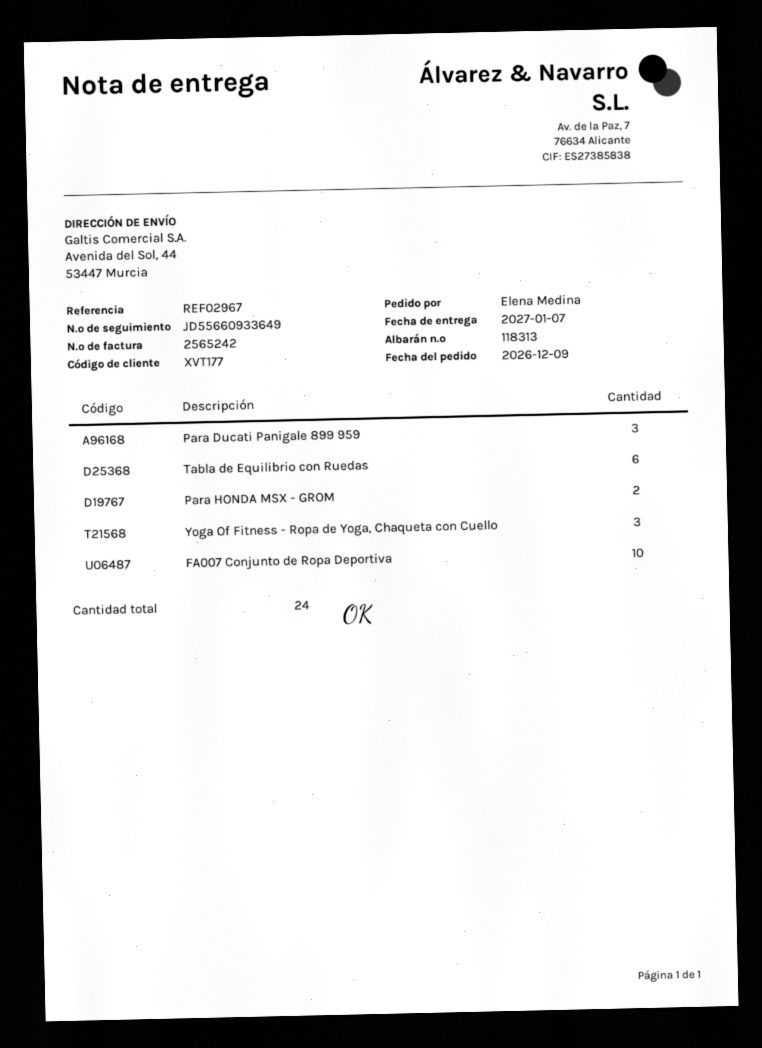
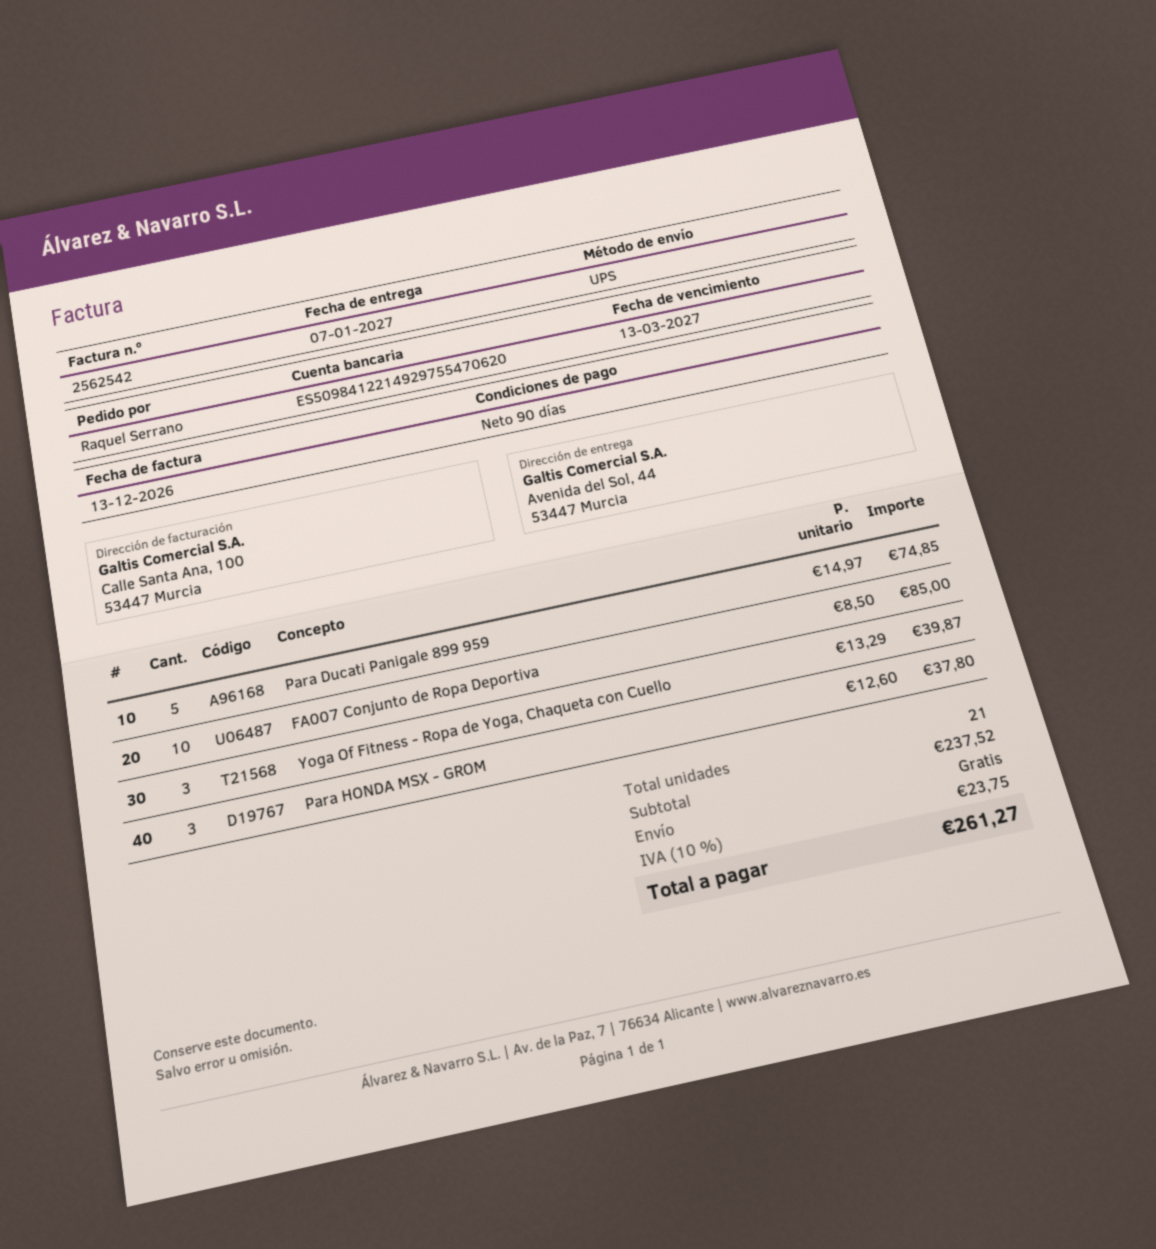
invoice number: 2565242 -> 2562542
ordered by: Elena Medina -> Raquel Serrano
Para Ducati Panigale 899 959: 3 -> 5
Tabla de Equilibrio con Ruedas: 6 -> none
Para HONDA MSX - GROM: 2 -> 3
total quantity: 24 -> 21

